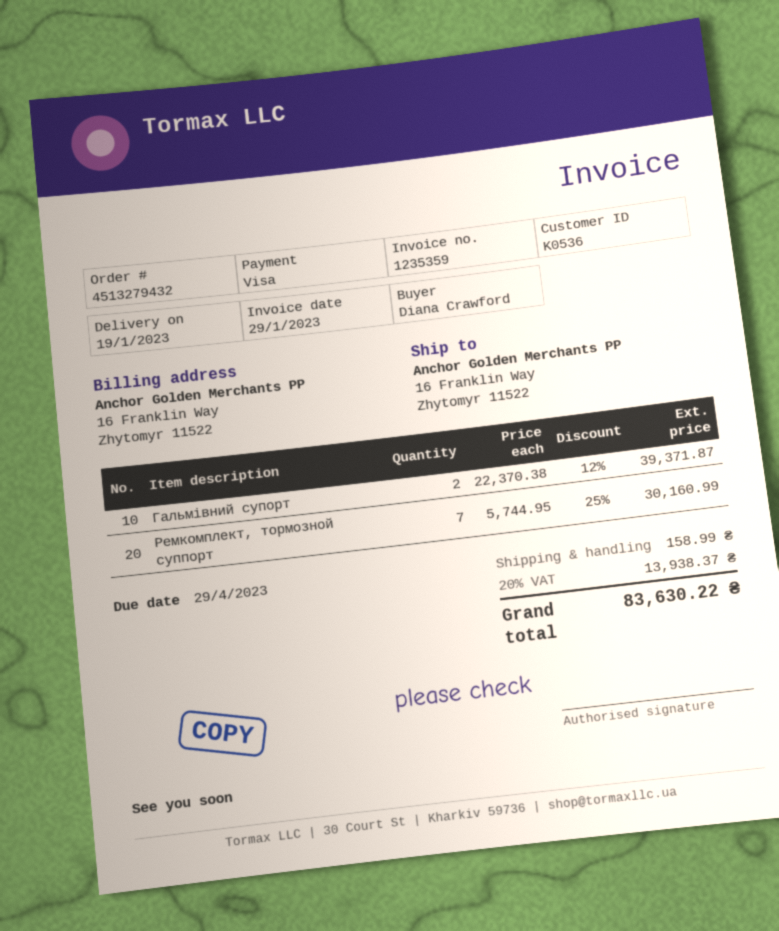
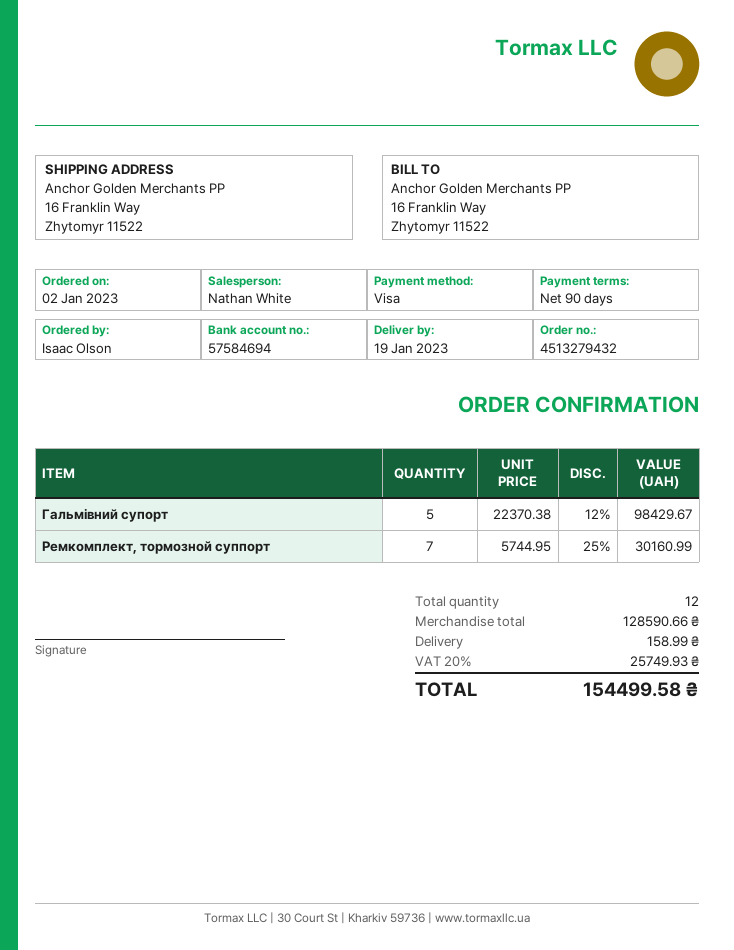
ordered by: Diana Crawford -> Isaac Olson
Гальмівний супорт: 2 x 22370.38 - 12% = 39371.87 -> 5 x 22370.38 - 12% = 98429.67
tax: 20% = 13938.37 -> 20% = 25749.93
total: 83630.22 -> 154499.58

